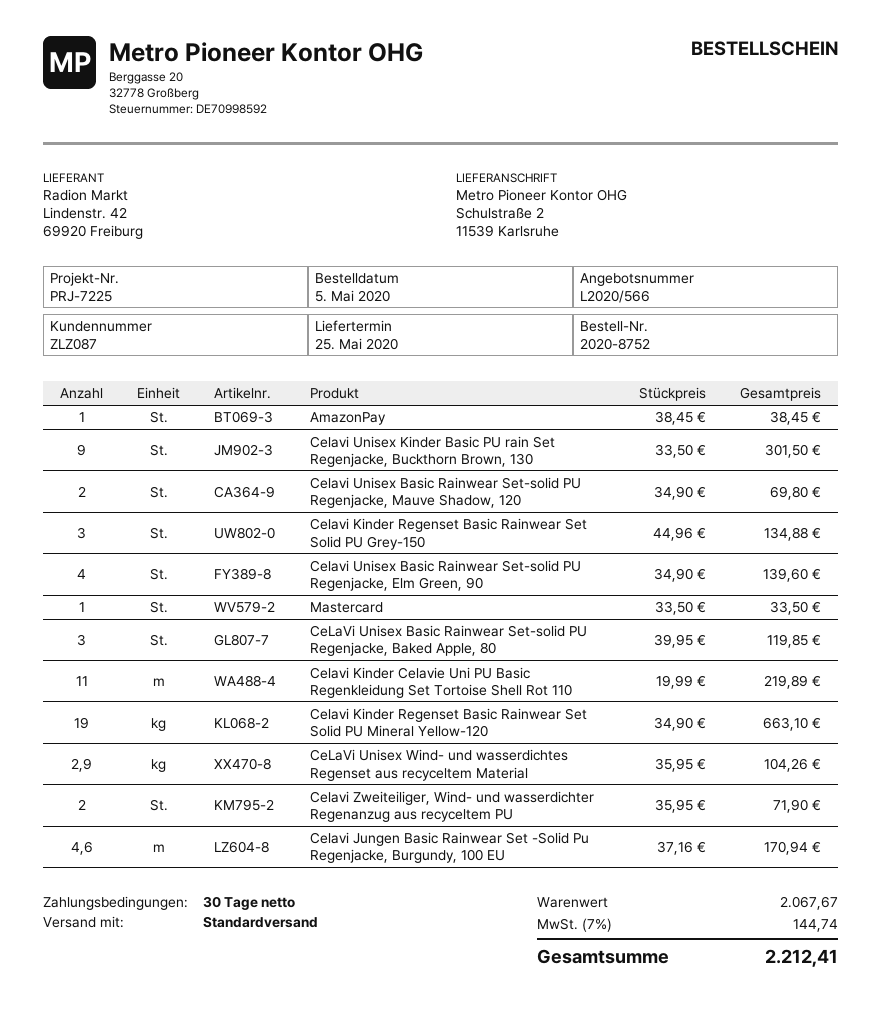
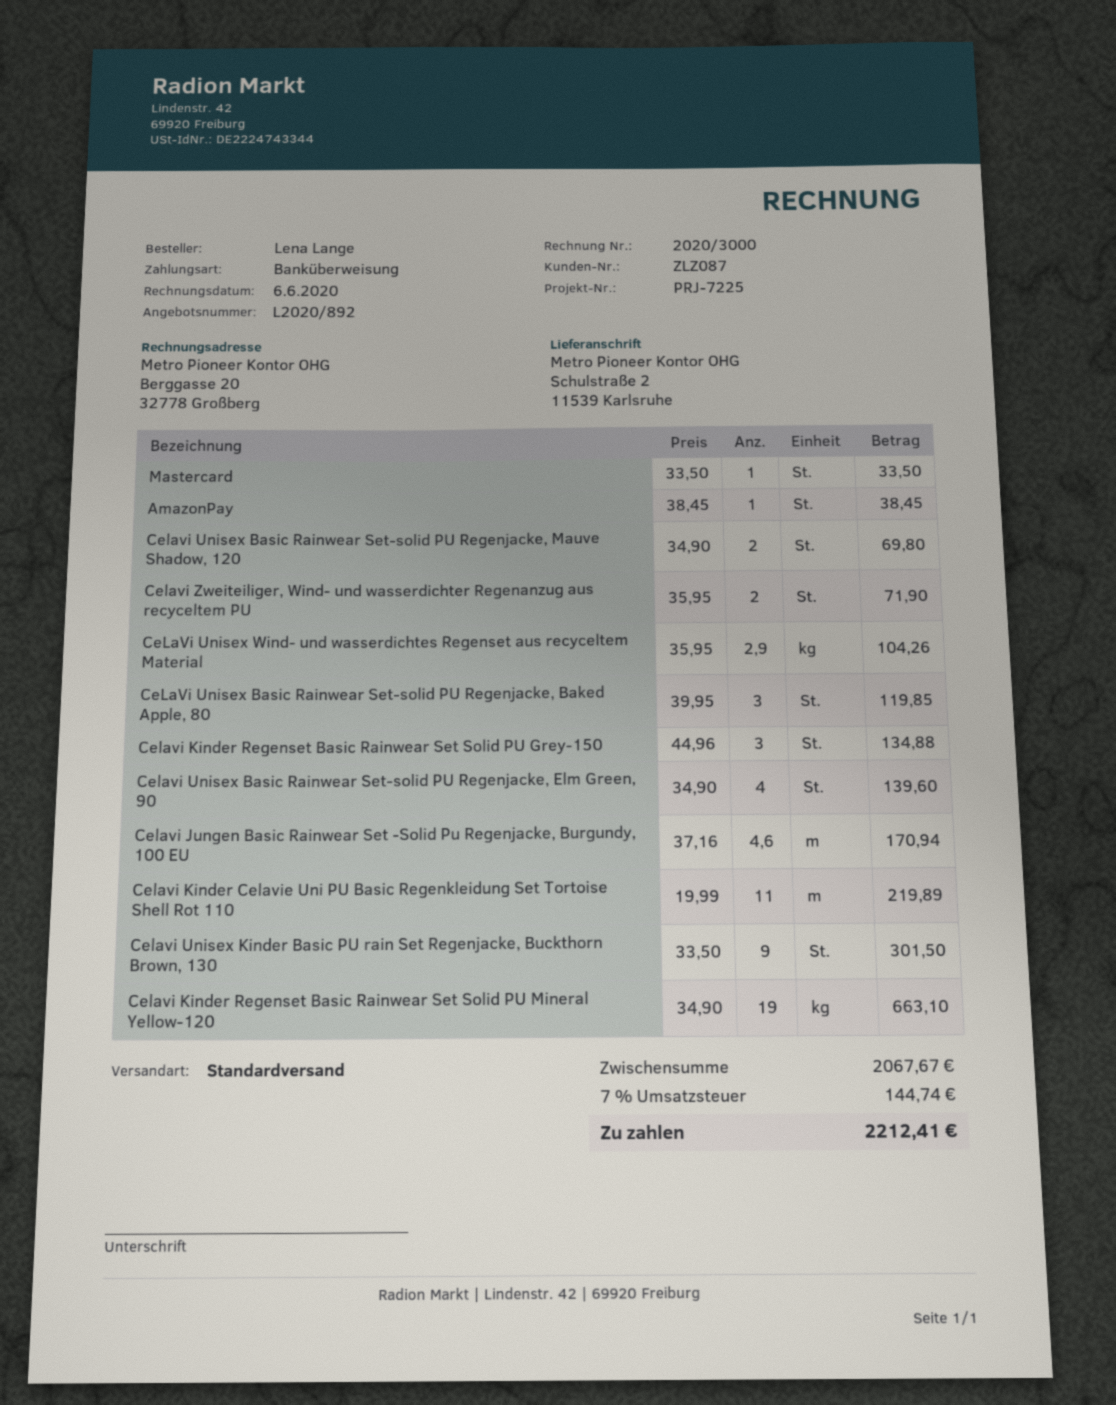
quote number: L2020/566 -> L2020/892

